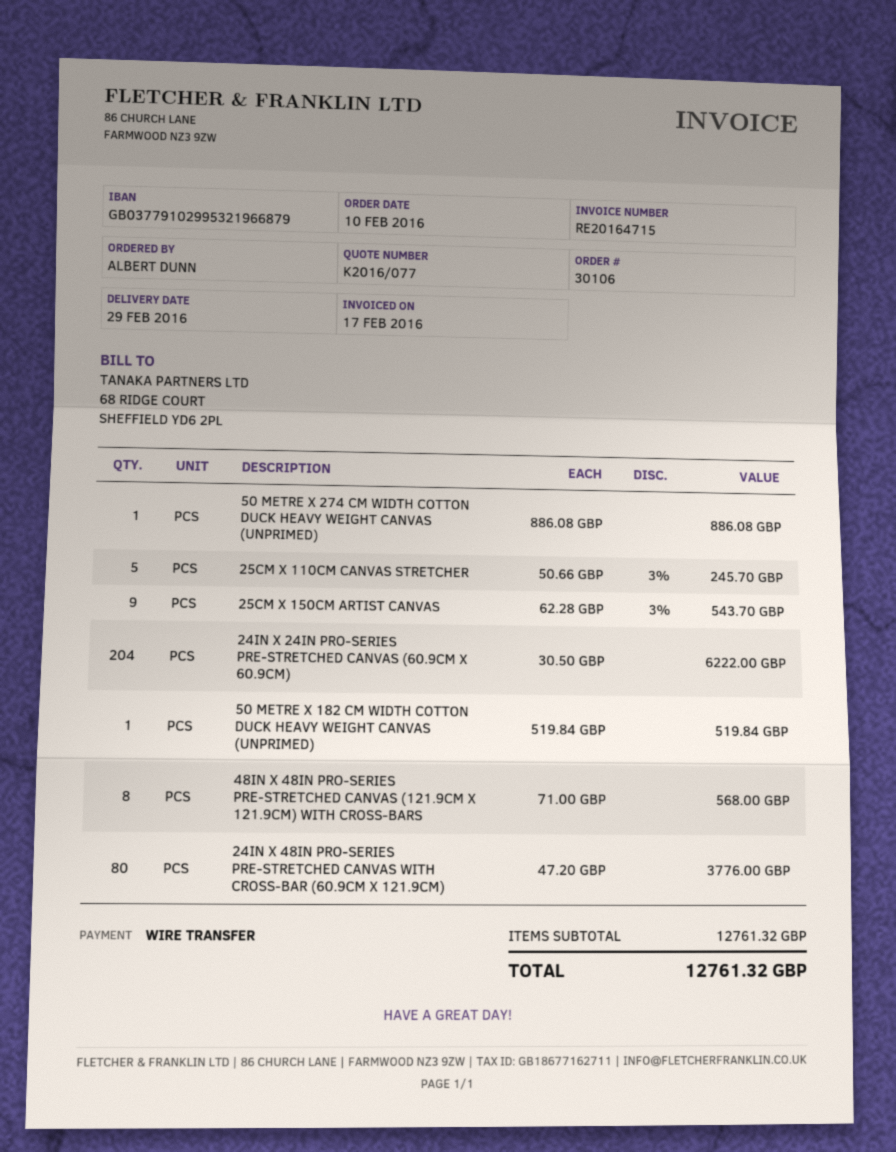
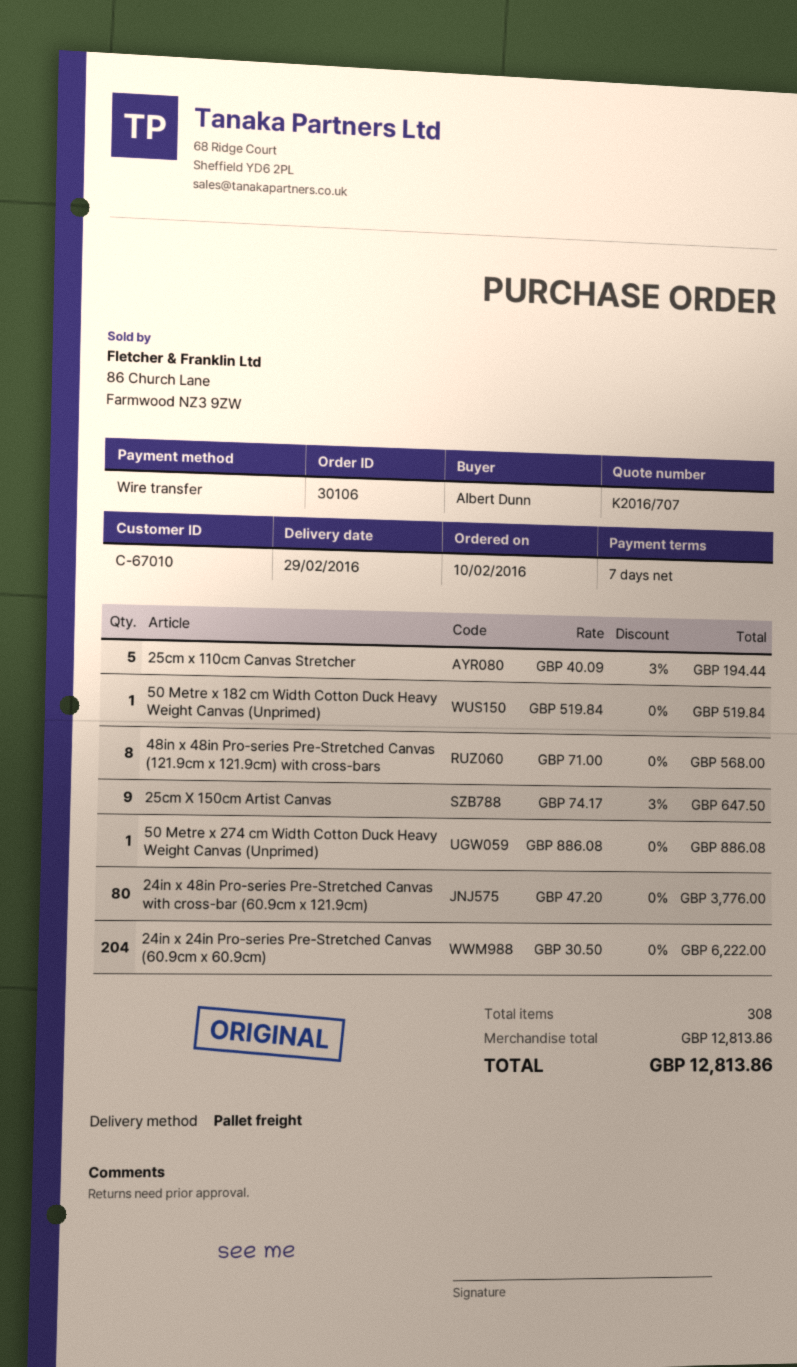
quote number: K2016/077 -> K2016/707
25CM X 110CM CANVAS STRETCHER: 5 x 50.66 - 3% = 245.70 -> 5 x 40.09 - 3% = 194.44
25CM X 150CM ARTIST CANVAS: 9 x 62.28 - 3% = 543.70 -> 9 x 74.17 - 3% = 647.50
subtotal: 12761.32 -> 12813.86
total: 12761.32 -> 12813.86

